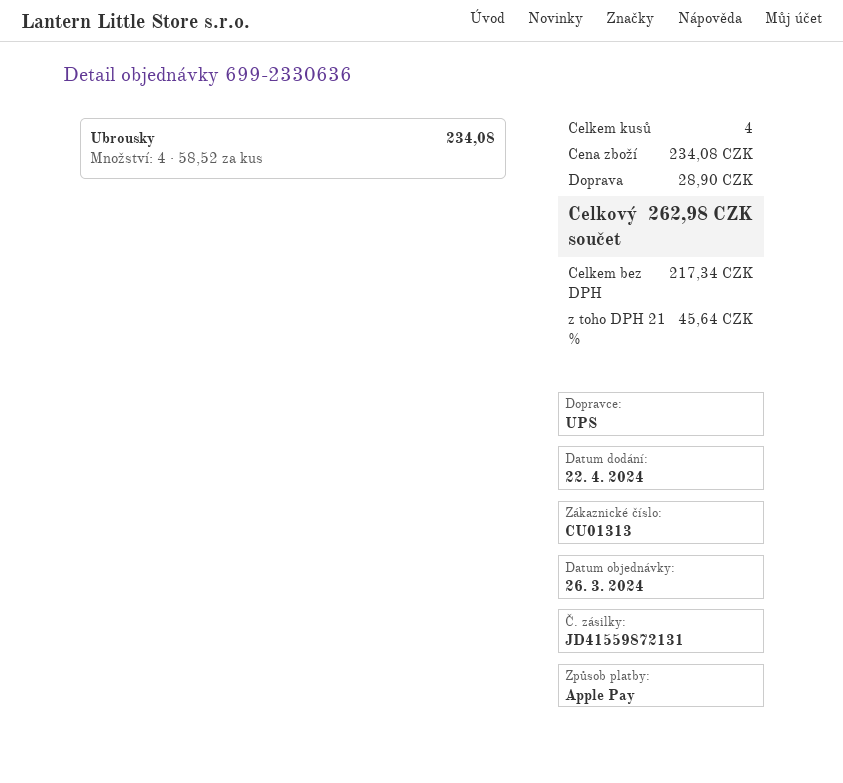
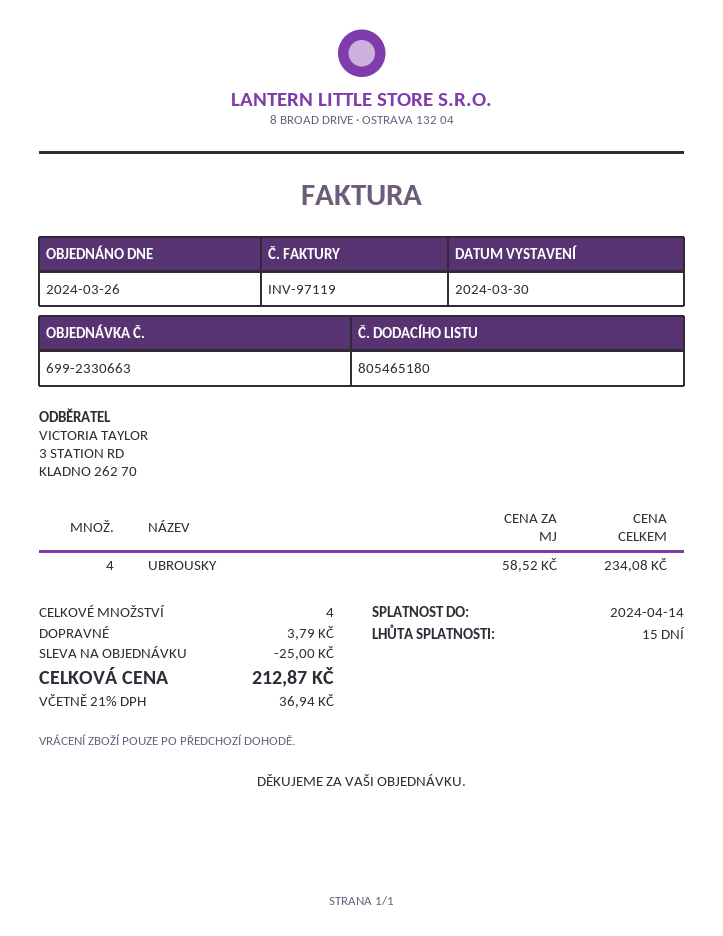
order number: 699-2330636 -> 699-2330663
discount: none -> 25.00
shipping: 28.90 -> 3.79
tax: 21% = 45.64 -> 21% = 36.94
total: 262.98 -> 212.87

